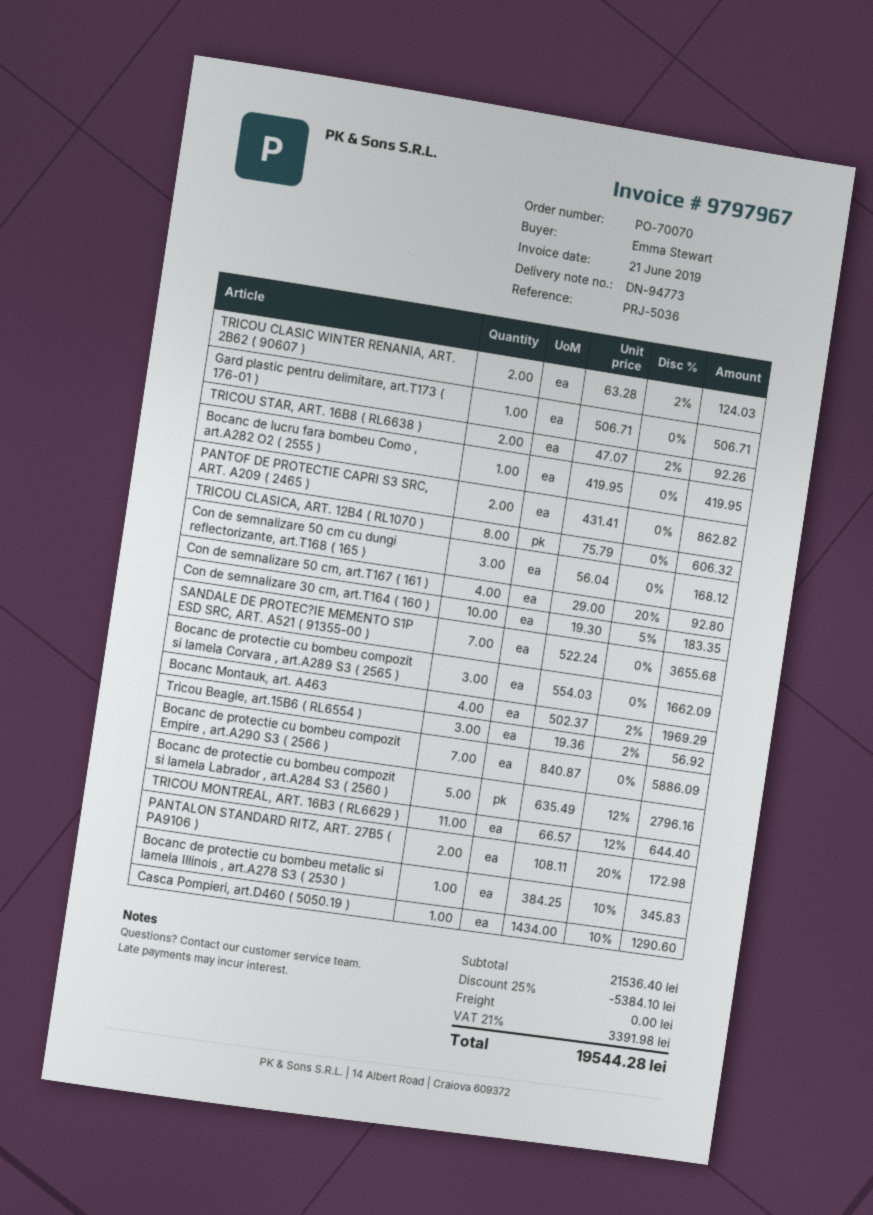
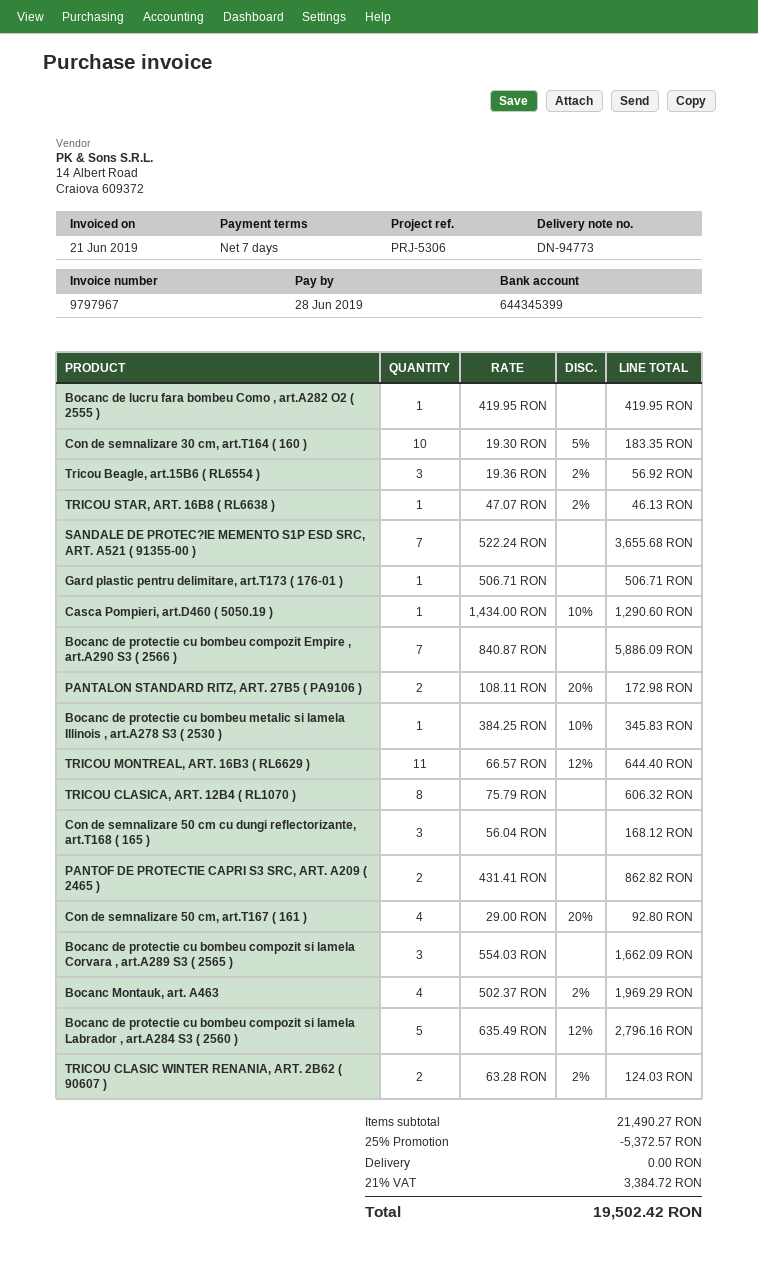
reference: PRJ-5036 -> PRJ-5306
TRICOU STAR, ART. 16B8 ( RL6638 ): 2 x 47.07 - 2% = 92.26 -> 1 x 47.07 - 2% = 46.13
subtotal: 21536.40 -> 21490.27
discount: 25% = 5384.10 -> 25% = 5372.57
tax: 21% = 3391.98 -> 21% = 3384.72
total: 19544.28 -> 19502.42

